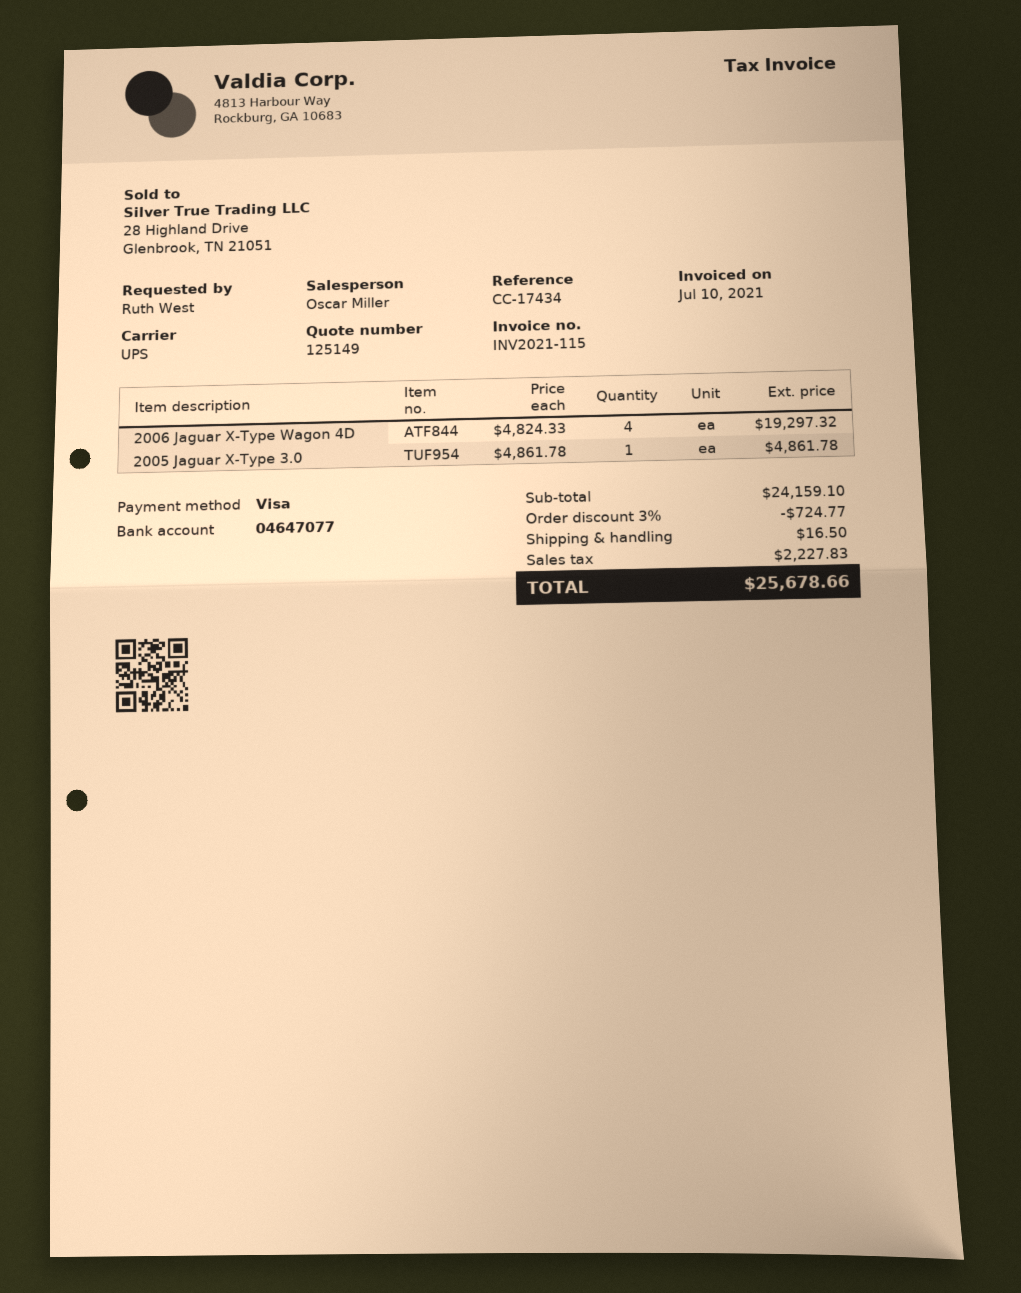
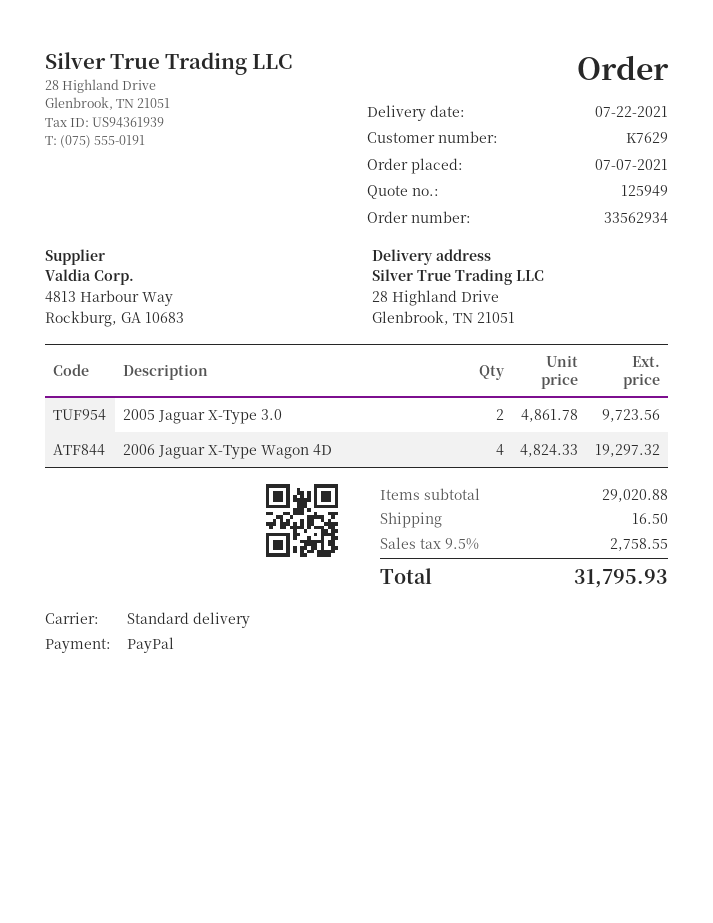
quote number: 125149 -> 125949
payment method: Visa -> PayPal
shipping method: UPS -> standard
2005 Jaguar X-Type 3.0: 1 x 4861.78 = 4861.78 -> 2 x 4861.78 = 9723.56
subtotal: 24159.10 -> 29020.88
discount: 3% = 724.77 -> none
tax: 2227.83 -> 2758.55
total: 25678.66 -> 31795.93

